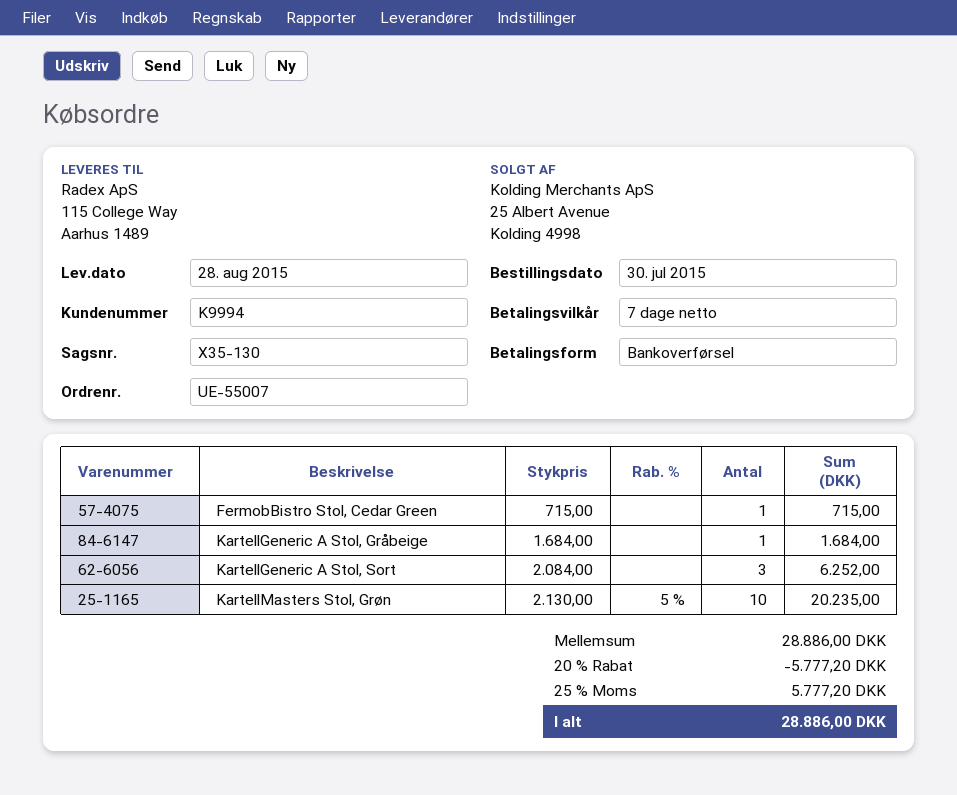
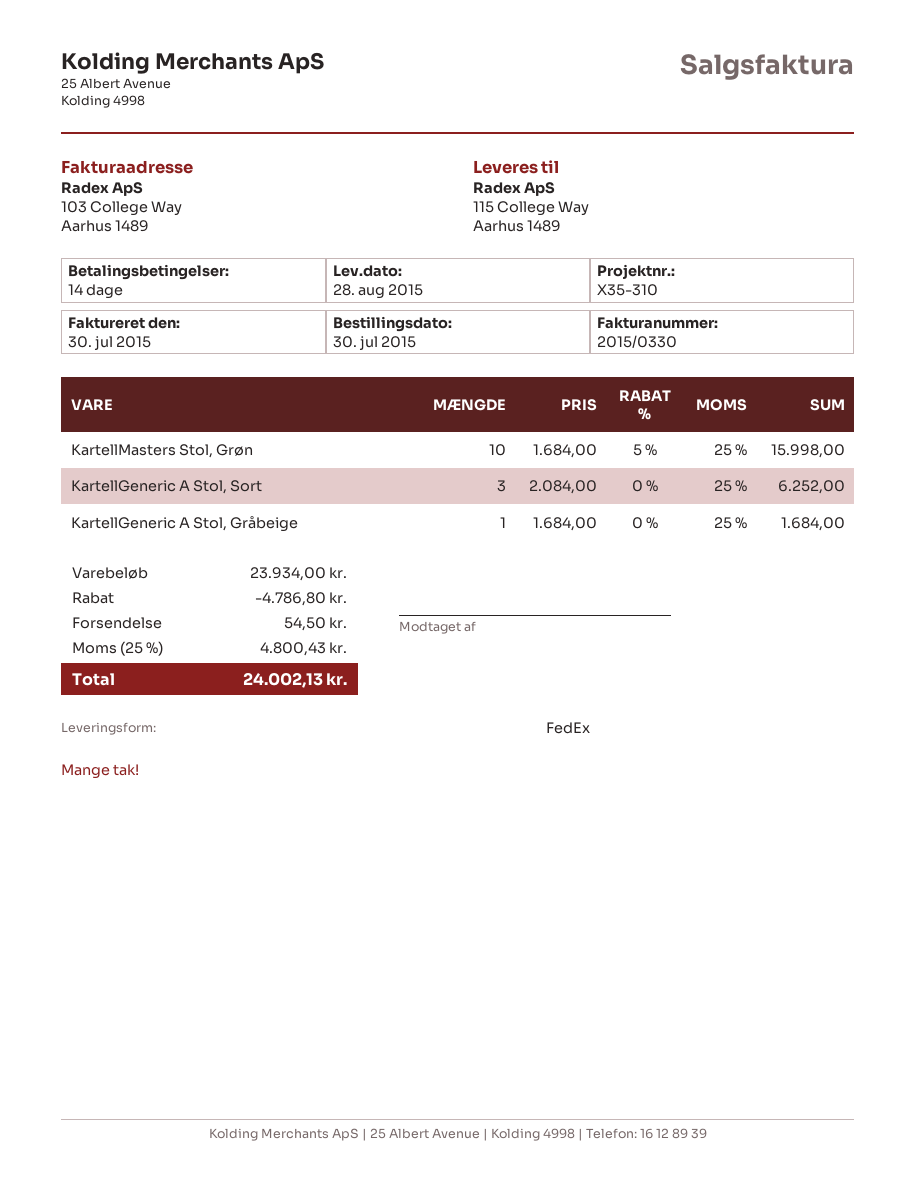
payment terms: 7 days -> 14 days
reference: X35-130 -> X35-310
FermobBistro Stol, Cedar Green: 1 x 715.00 = 715.00 -> none
KartellMasters Stol, Grøn: 10 x 2130.00 - 5% = 20235.00 -> 10 x 1684.00 - 5% = 15998.00
subtotal: 28886.00 -> 23934.00
discount: 5777.20 -> 4786.80
shipping: none -> 54.50
tax: 25% = 5777.20 -> 25% = 4800.43
total: 28886.00 -> 24002.13

